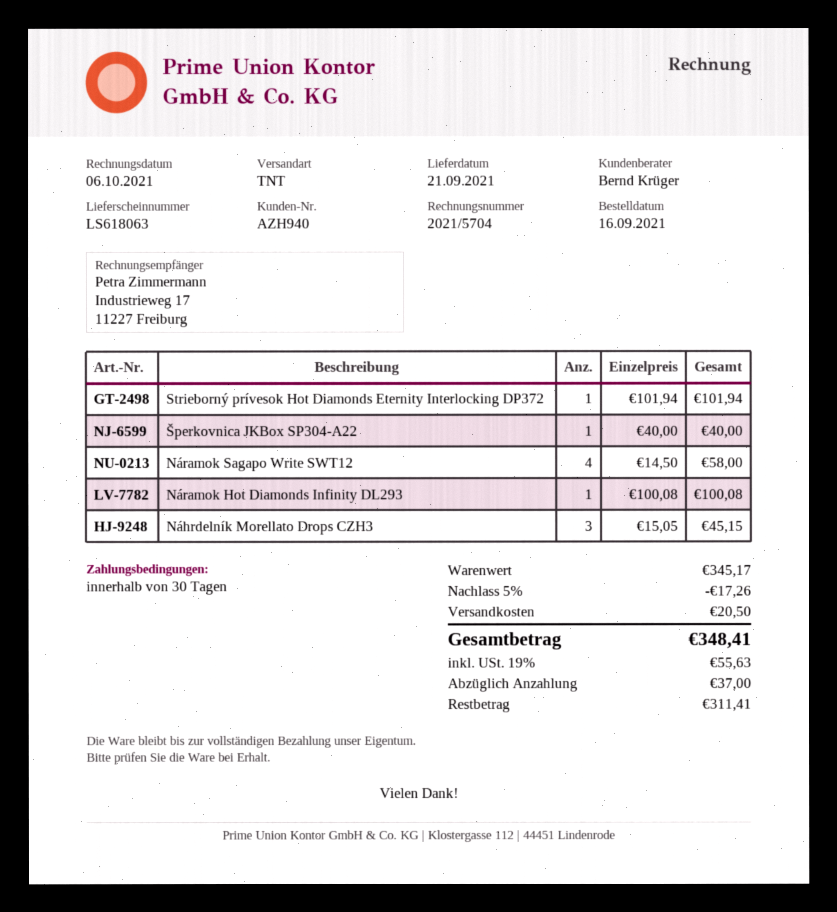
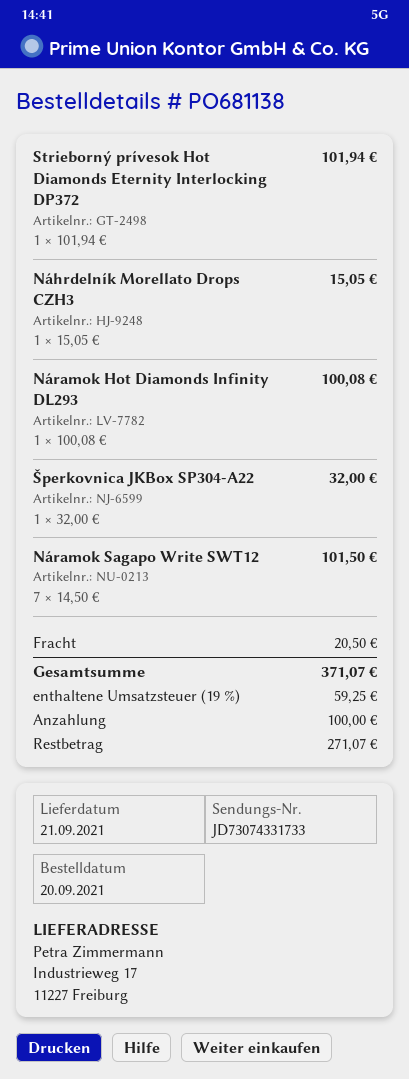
order date: 2021-09-16 -> 2021-09-20
Šperkovnica JKBox SP304-A22: 1 x 40.00 = 40.00 -> 1 x 32.00 = 32.00
Náramok Sagapo Write SWT12: 4 x 14.50 = 58.00 -> 7 x 14.50 = 101.50
Náhrdelník Morellato Drops CZH3: 3 x 15.05 = 45.15 -> 1 x 15.05 = 15.05
discount: 5% = 17.26 -> none
tax: 19% = 55.63 -> 19% = 59.25
total: 348.41 -> 371.07
deposit: 37.00 -> 100.00
balance: 311.41 -> 271.07

